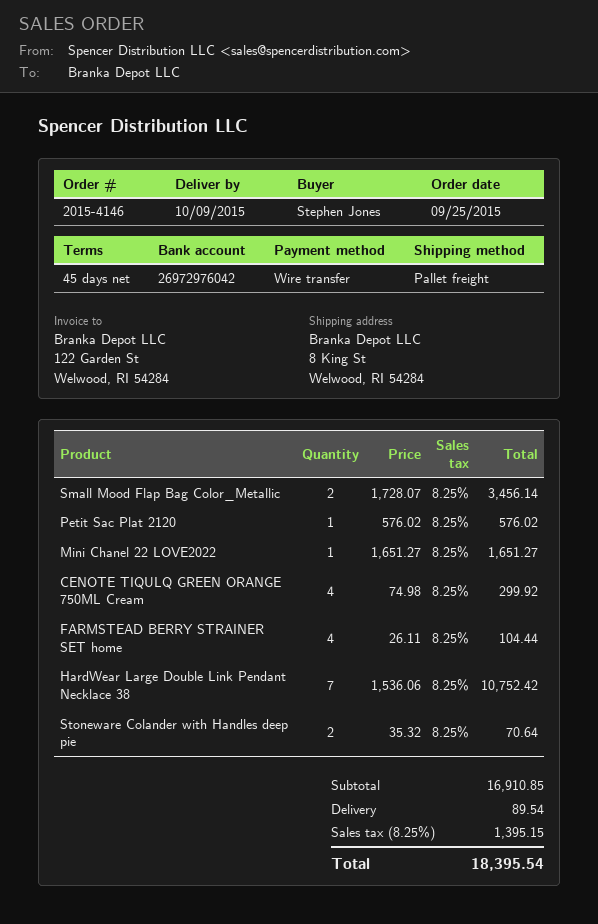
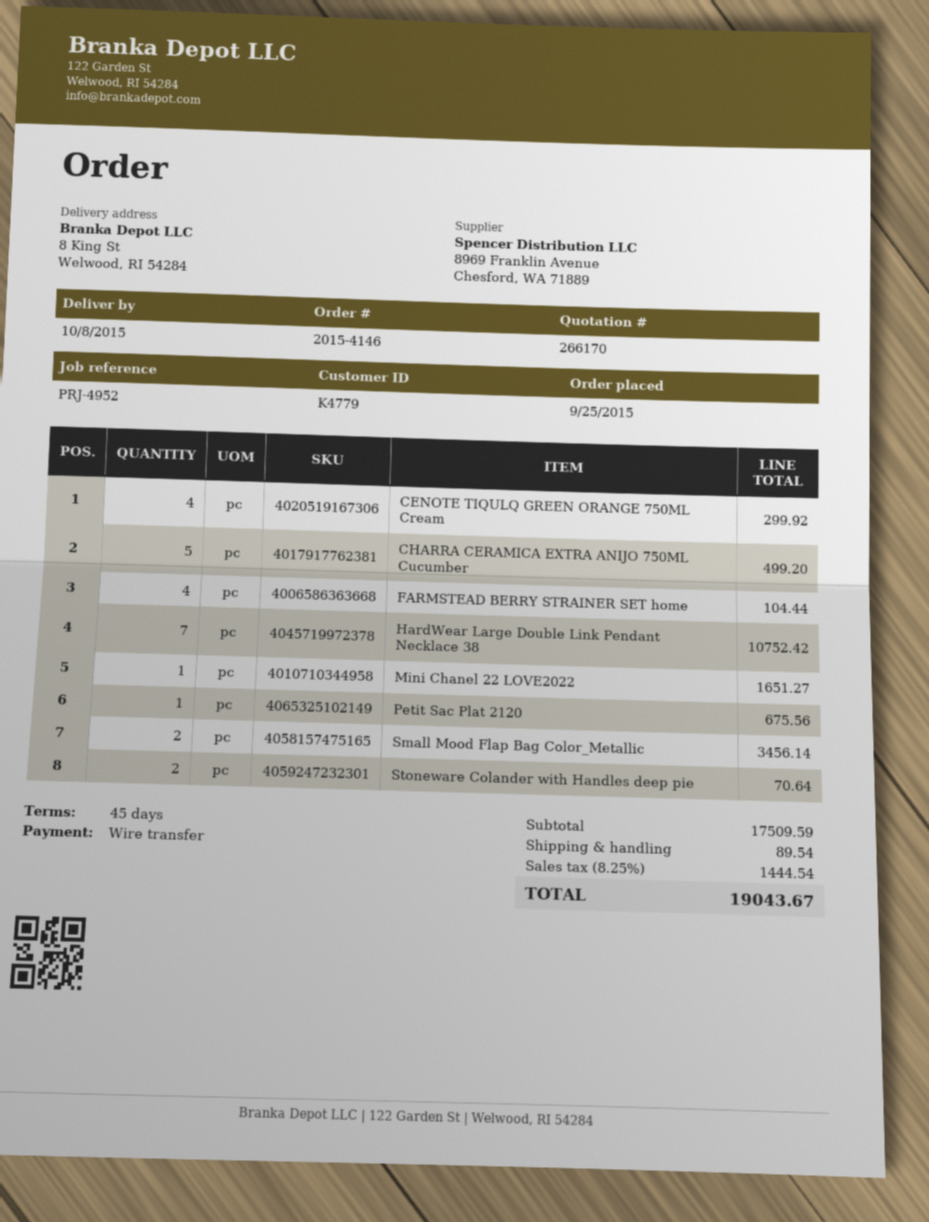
delivery date: 2015-10-09 -> 2015-10-08
Petit Sac Plat 2120: 1 for 576.02 -> 1 for 675.56
CHARRA CERAMICA EXTRA ANIJO 750ML Cucumber: none -> 5 for 499.20
subtotal: 16910.85 -> 17509.59
tax: 8.25% = 1395.15 -> 8.25% = 1444.54
total: 18395.54 -> 19043.67

